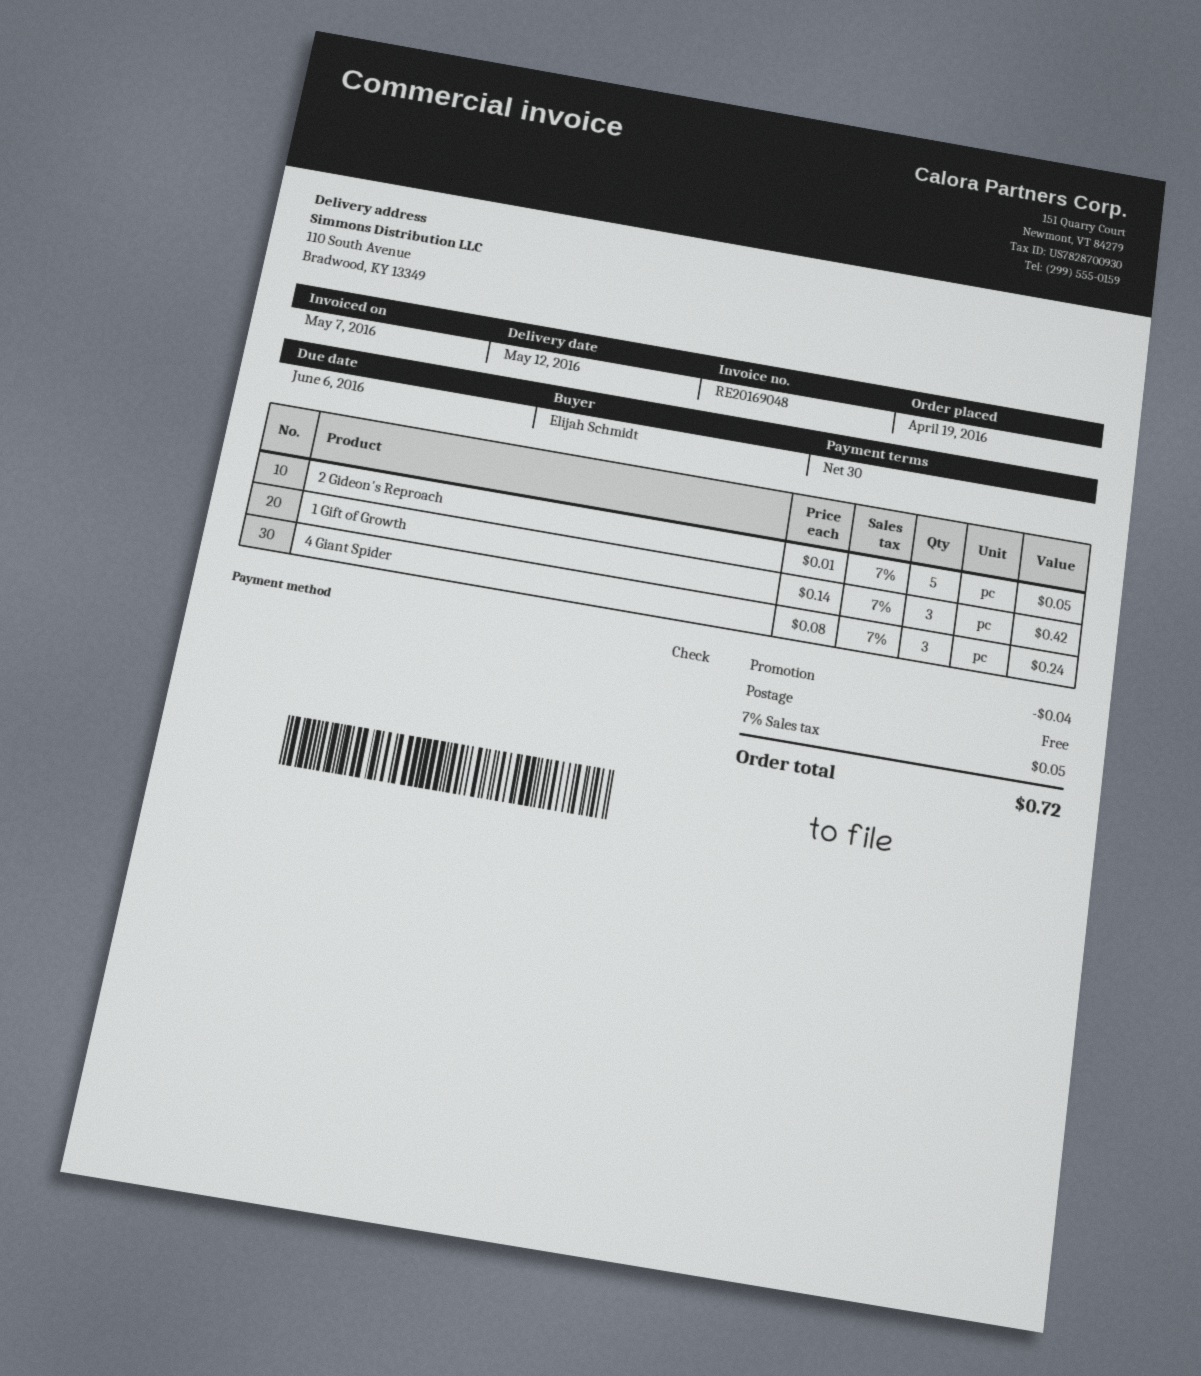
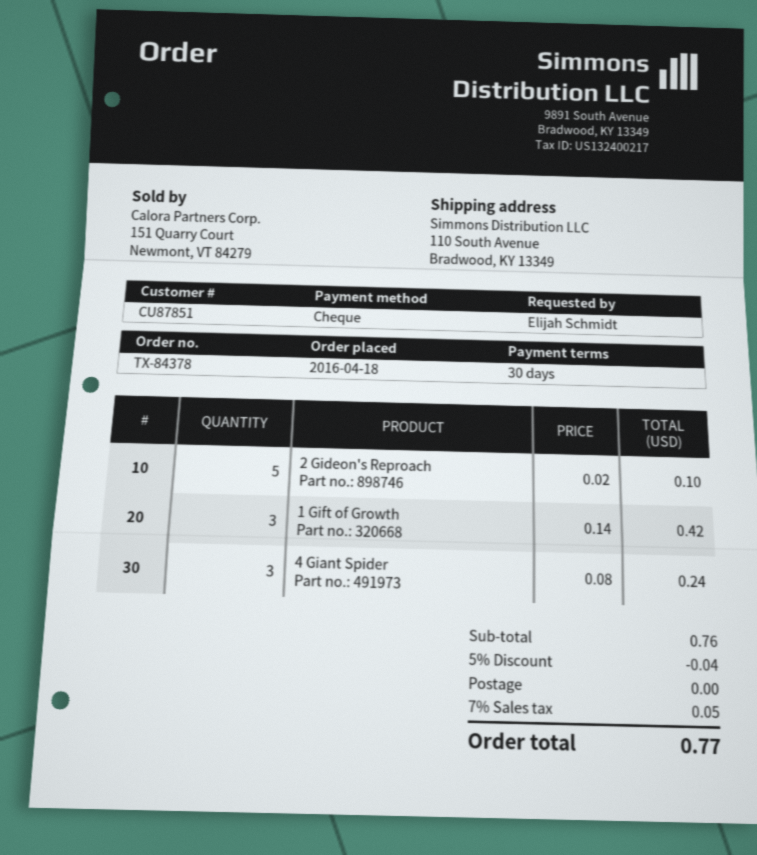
order date: 2016-04-19 -> 2016-04-18
2 Gideon's Reproach: 5 x 0.01 = 0.05 -> 5 x 0.02 = 0.10
total: 0.72 -> 0.77

